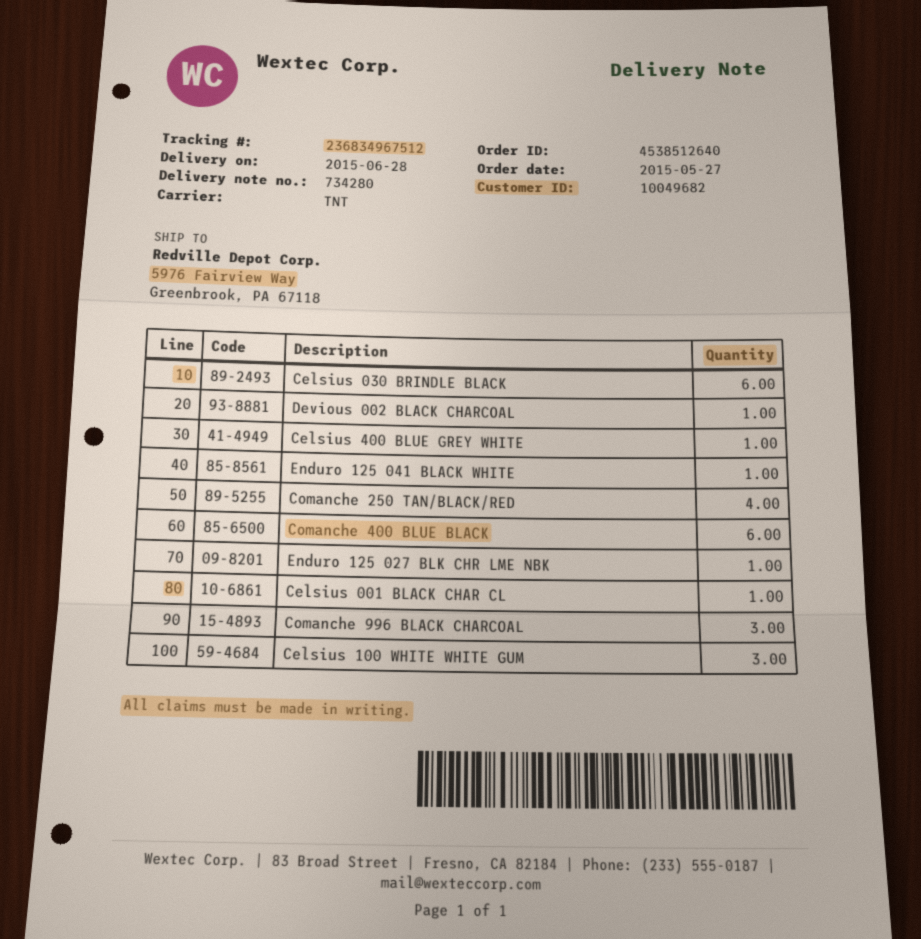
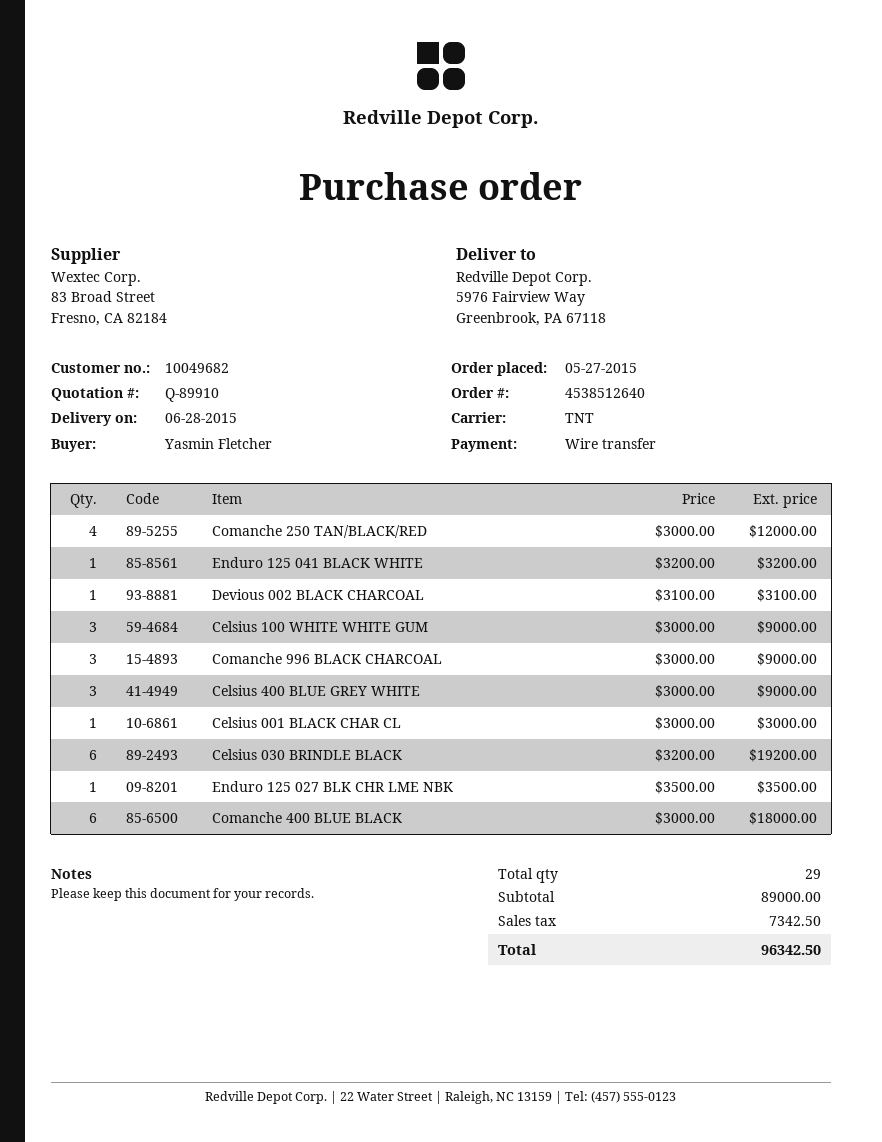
Celsius 400 BLUE GREY WHITE: 1 -> 3

